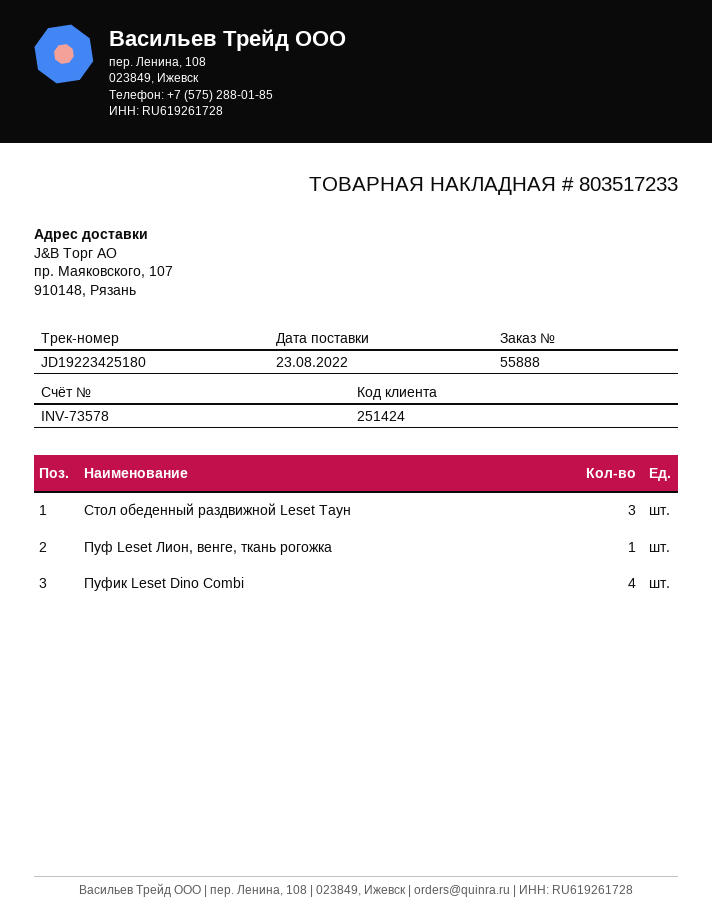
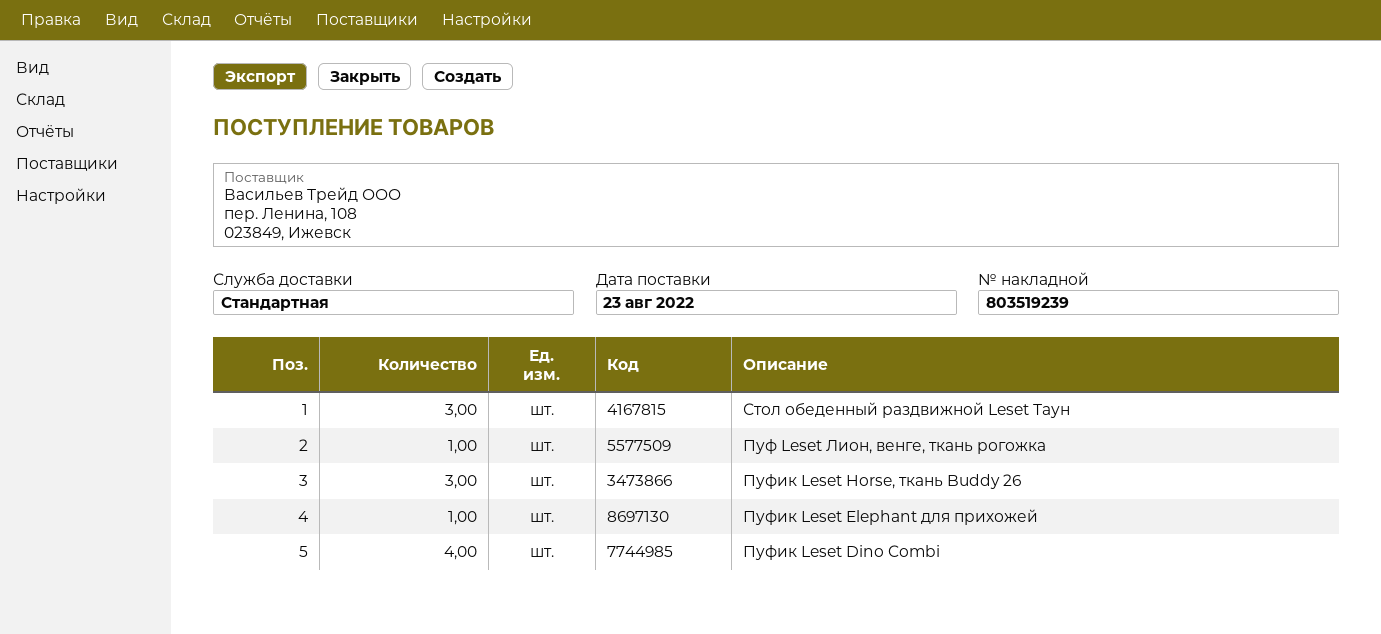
delivery note number: 803517233 -> 803519239
Пуфик Leset Horse, ткань Buddy 26: none -> 3
Пуфик Leset Elephant для прихожей: none -> 1

